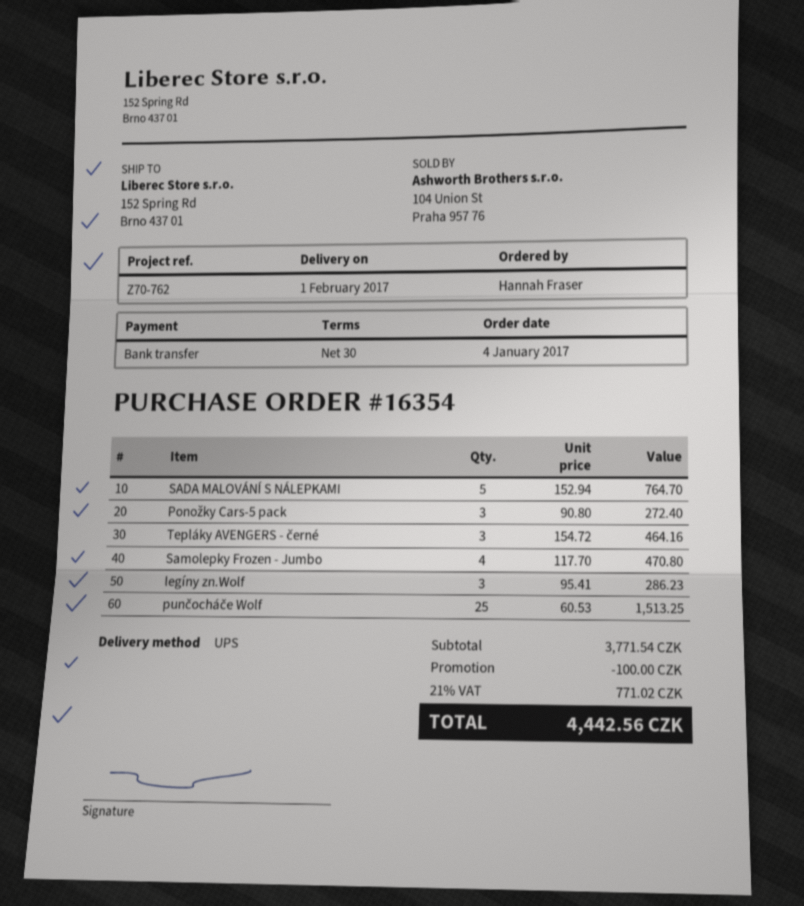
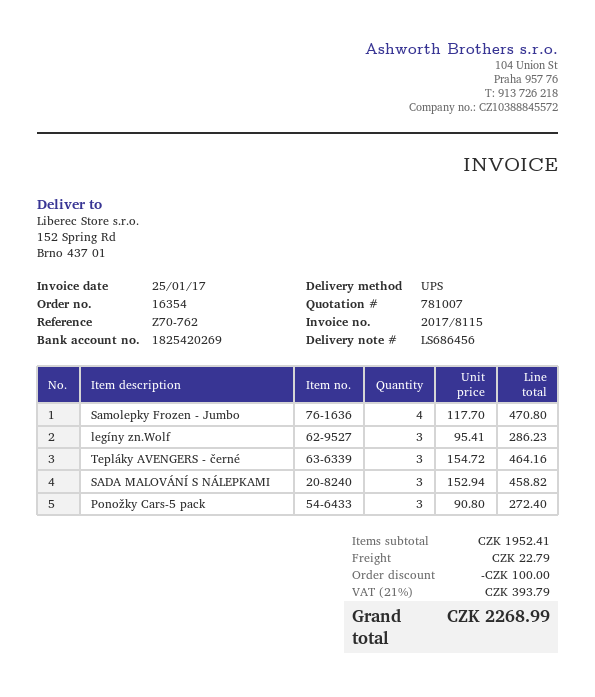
SADA MALOVÁNÍ S NÁLEPKAMI: 5 x 152.94 = 764.70 -> 3 x 152.94 = 458.82
punčocháče Wolf: 25 x 60.53 = 1513.25 -> none
subtotal: 3771.54 -> 1952.41
shipping: none -> 22.79
tax: 21% = 771.02 -> 21% = 393.79
total: 4442.56 -> 2268.99

